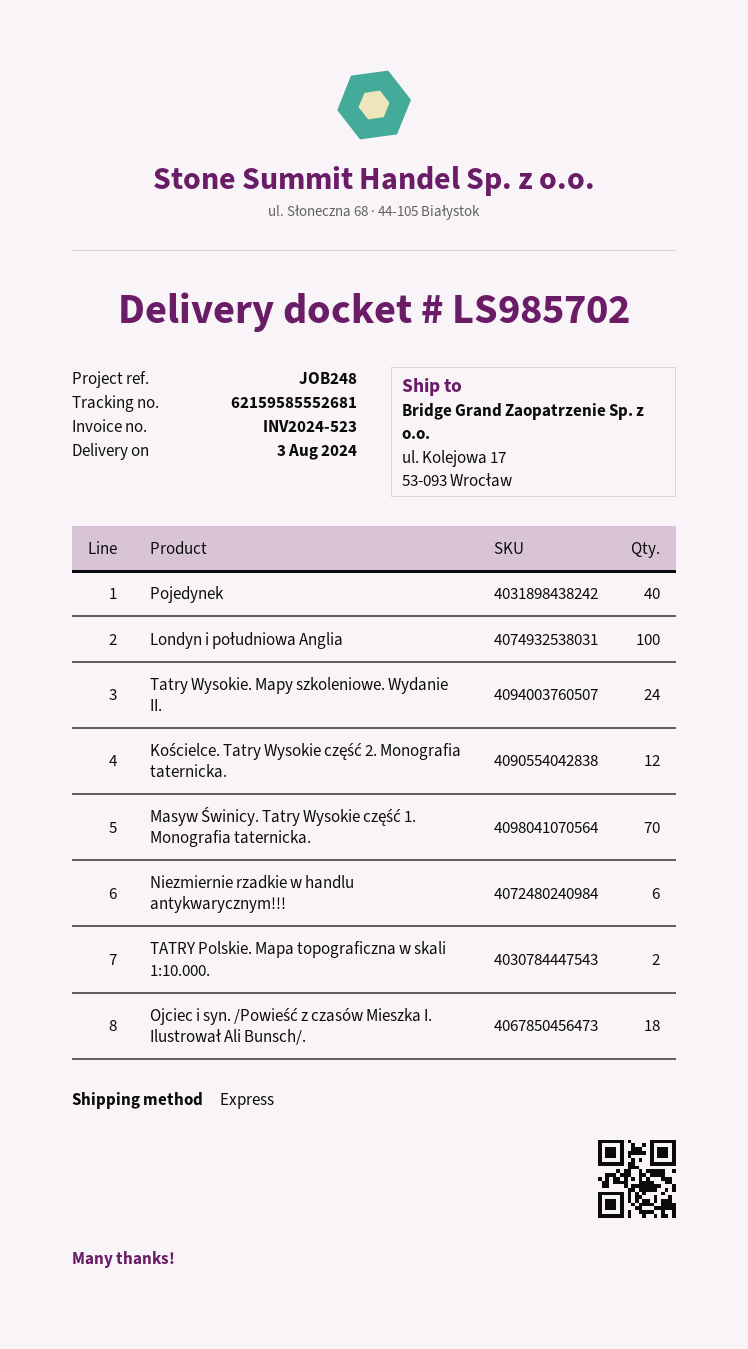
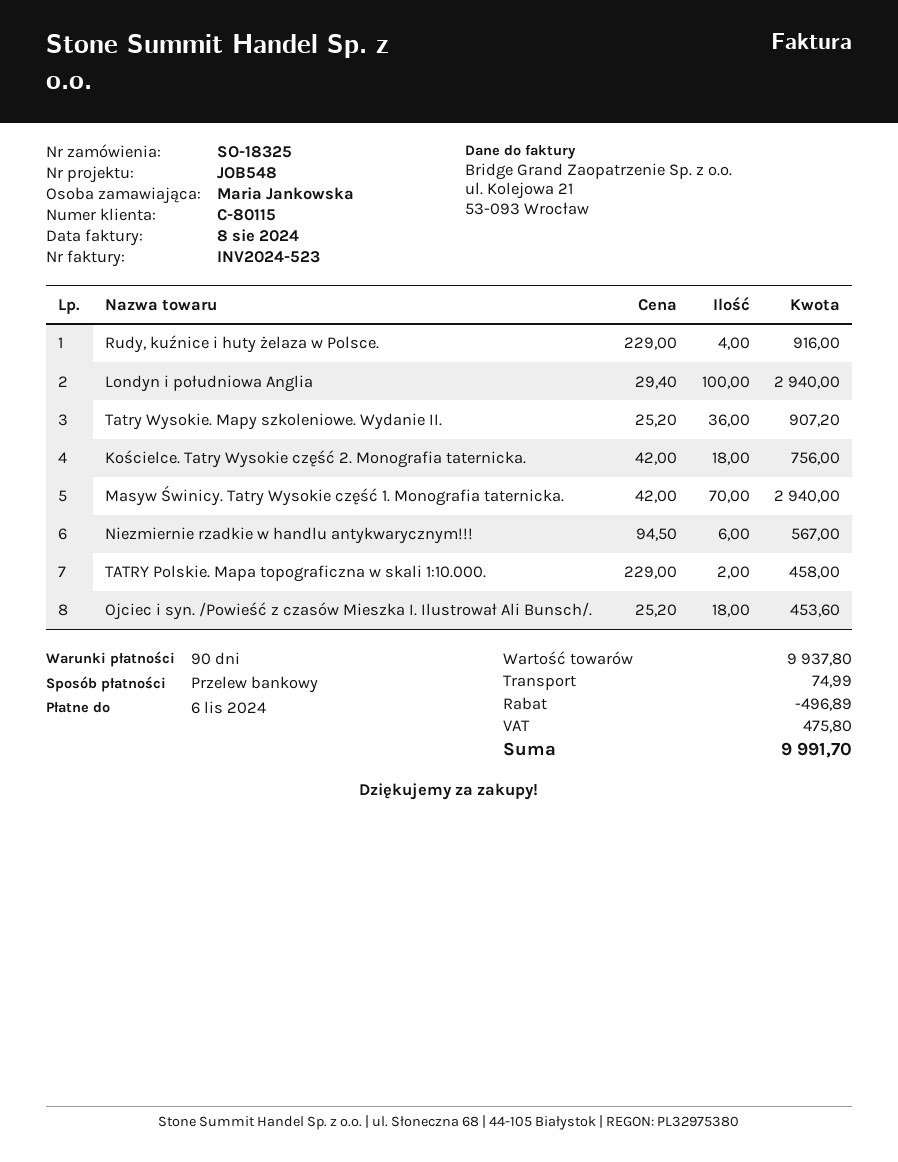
reference: JOB248 -> JOB548
Pojedynek: 40 -> none
Tatry Wysokie. Mapy szkoleniowe. Wydanie II.: 24 -> 36
Kościelce. Tatry Wysokie część 2. Monografia taternicka.: 12 -> 18
Rudy, kuźnice i huty żelaza w Polsce.: none -> 4

